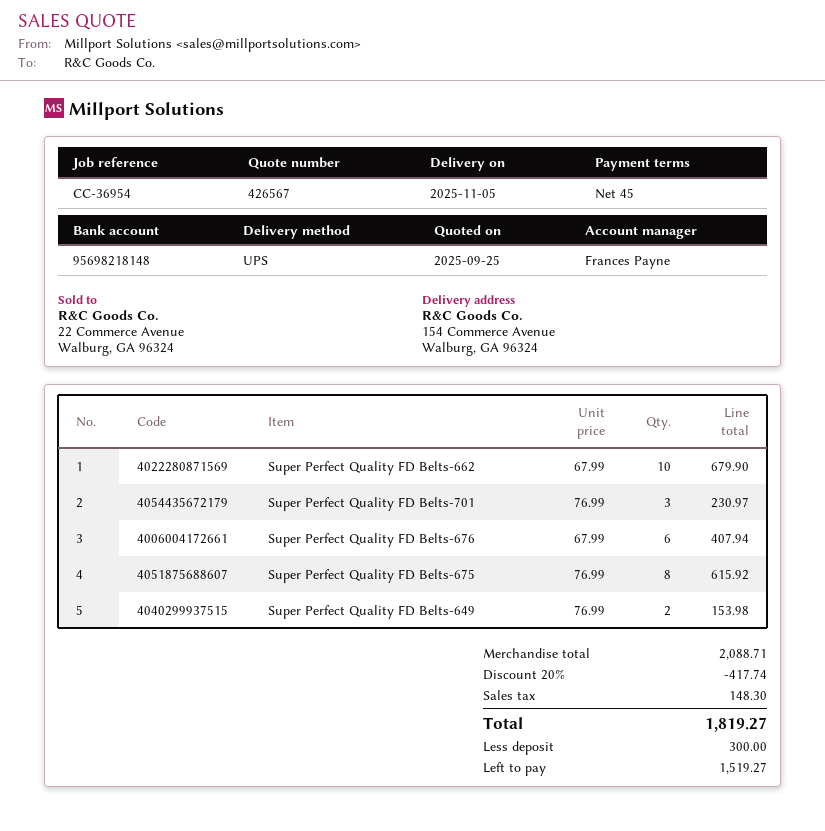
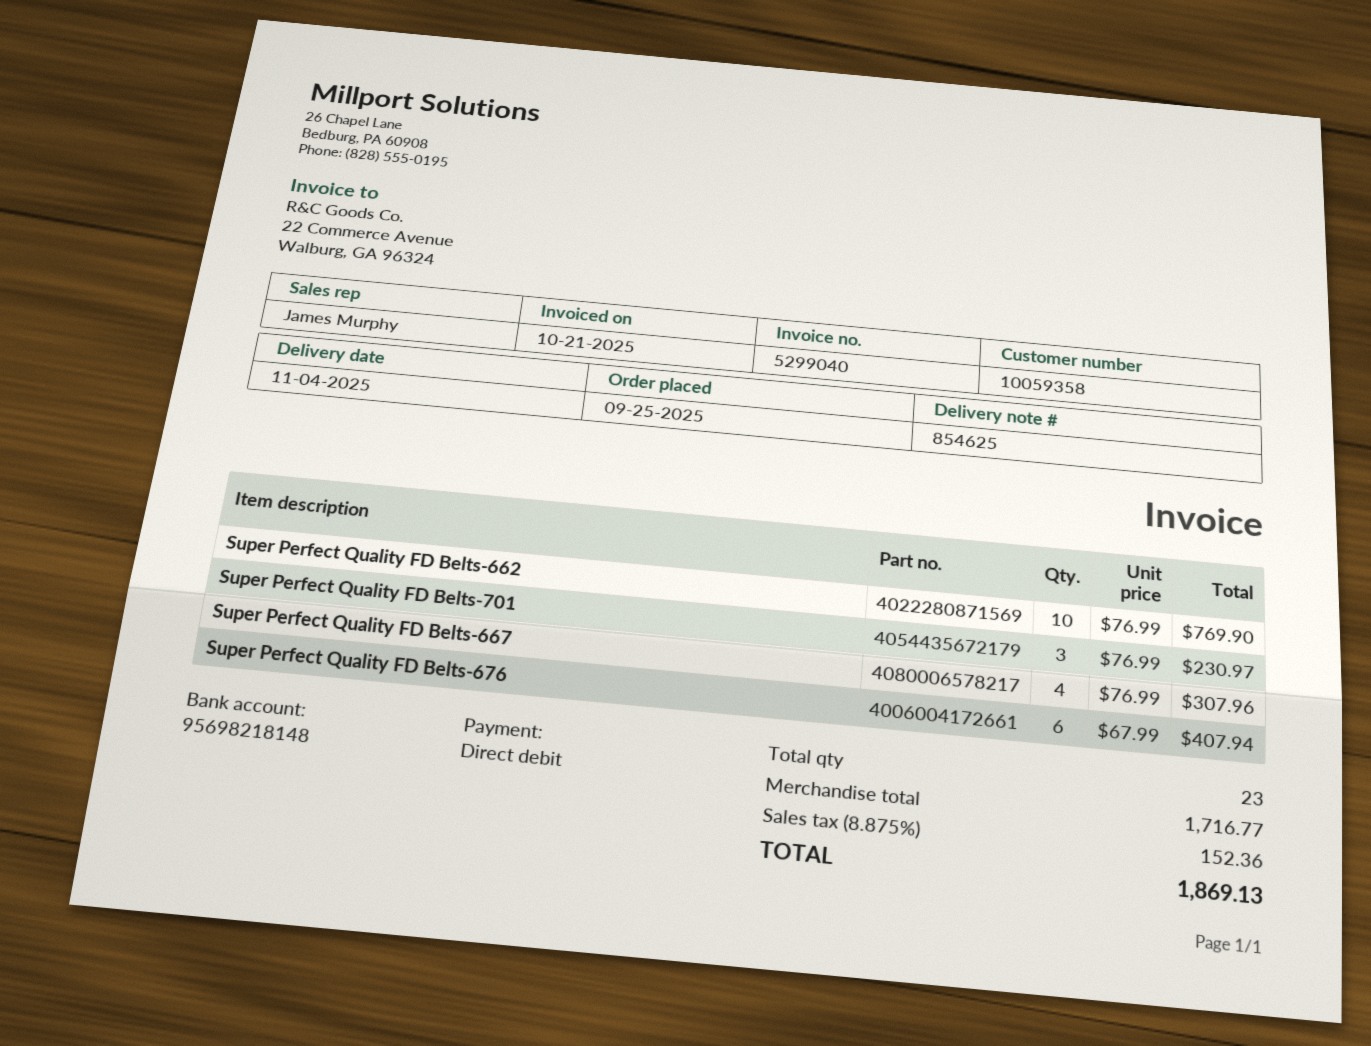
delivery date: 2025-11-05 -> 2025-11-04
sales rep: Frances Payne -> James Murphy
Super Perfect Quality FD Belts-662: 10 x 67.99 = 679.90 -> 10 x 76.99 = 769.90
Super Perfect Quality FD Belts-675: 8 x 76.99 = 615.92 -> none
Super Perfect Quality FD Belts-649: 2 x 76.99 = 153.98 -> none
Super Perfect Quality FD Belts-667: none -> 4 x 76.99 = 307.96
subtotal: 2088.71 -> 1716.77
discount: 20% = 417.74 -> none
tax: 148.30 -> 152.36
total: 1819.27 -> 1869.13

